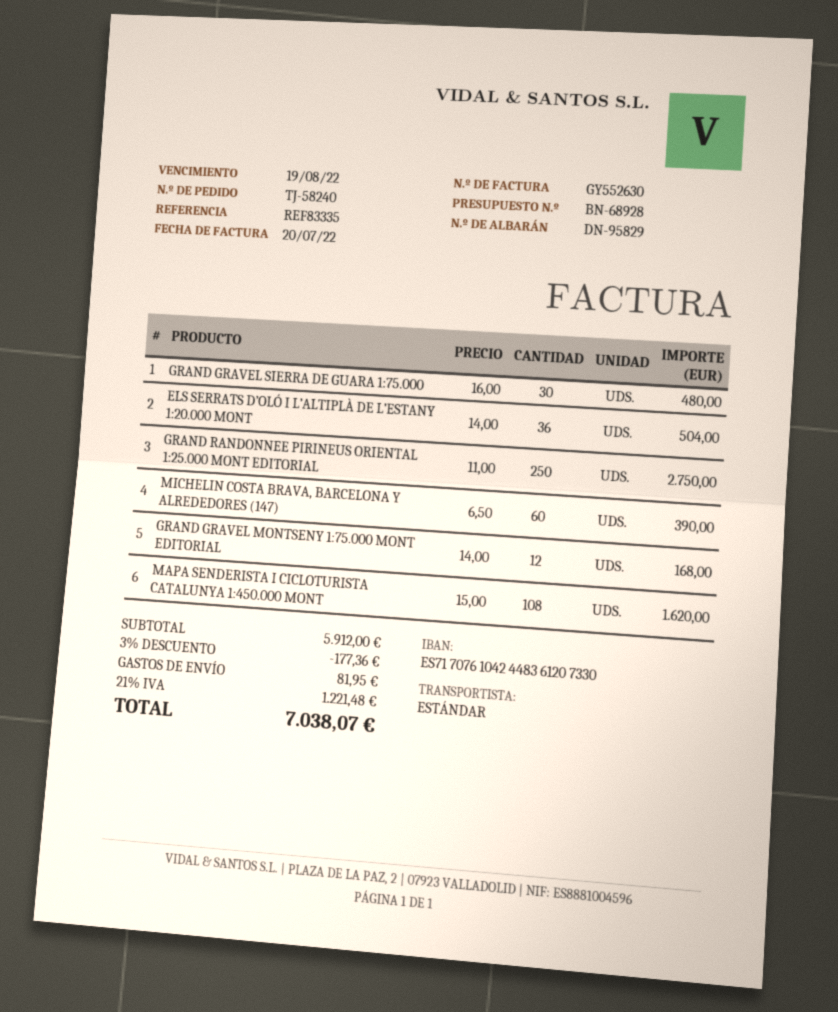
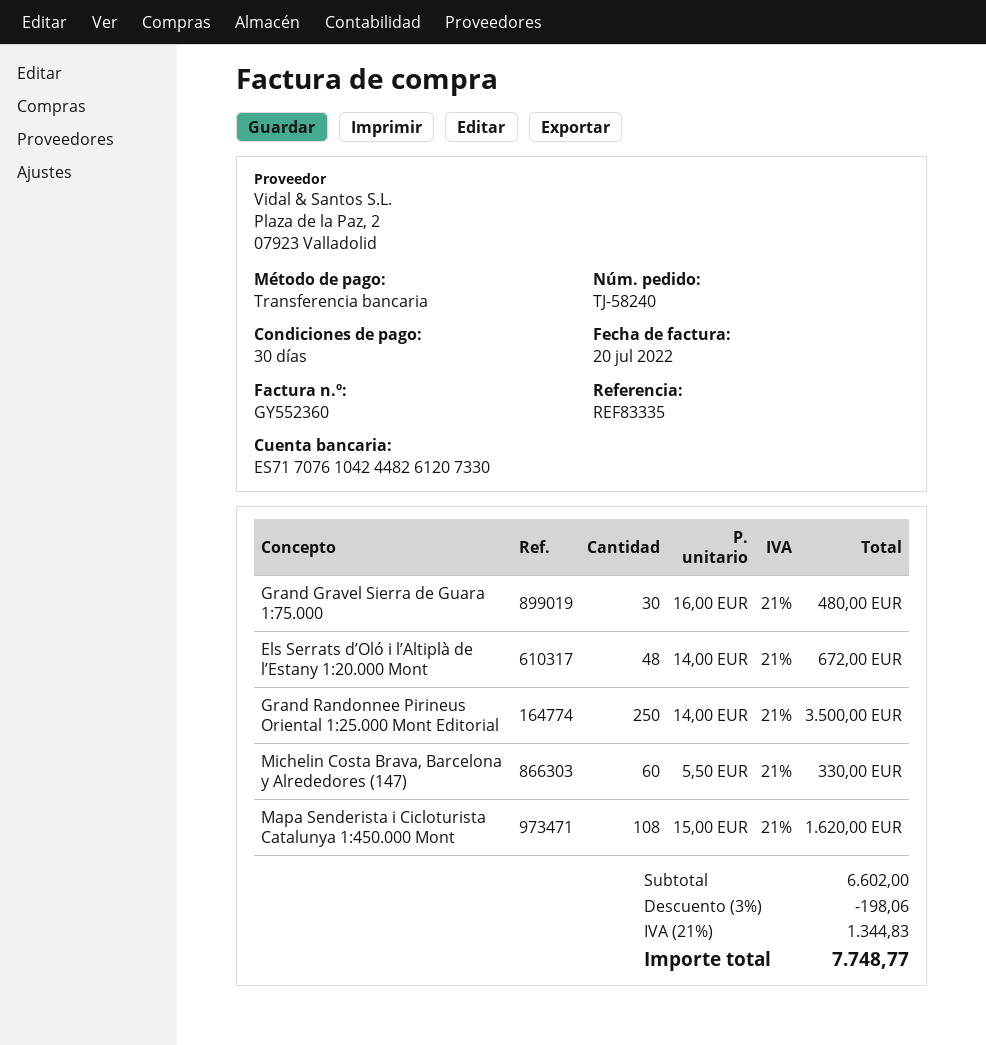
invoice number: GY552630 -> GY552360
bank account: ES7170761042448361207330 -> ES7170761042448261207330
ELS SERRATS D’OLÓ I L’ALTIPLÀ DE L’ESTANY 1:20.000 MONT: 36 x 14.00 = 504.00 -> 48 x 14.00 = 672.00
GRAND RANDONNEE PIRINEUS ORIENTAL 1:25.000 MONT EDITORIAL: 250 x 11.00 = 2750.00 -> 250 x 14.00 = 3500.00
MICHELIN COSTA BRAVA, BARCELONA Y ALREDEDORES (147): 60 x 6.50 = 390.00 -> 60 x 5.50 = 330.00
GRAND GRAVEL MONTSENY 1:75.000 MONT EDITORIAL: 12 x 14.00 = 168.00 -> none
subtotal: 5912.00 -> 6602.00
discount: 3% = 177.36 -> 3% = 198.06
shipping: 81.95 -> none
tax: 21% = 1221.48 -> 21% = 1344.83
total: 7038.07 -> 7748.77

